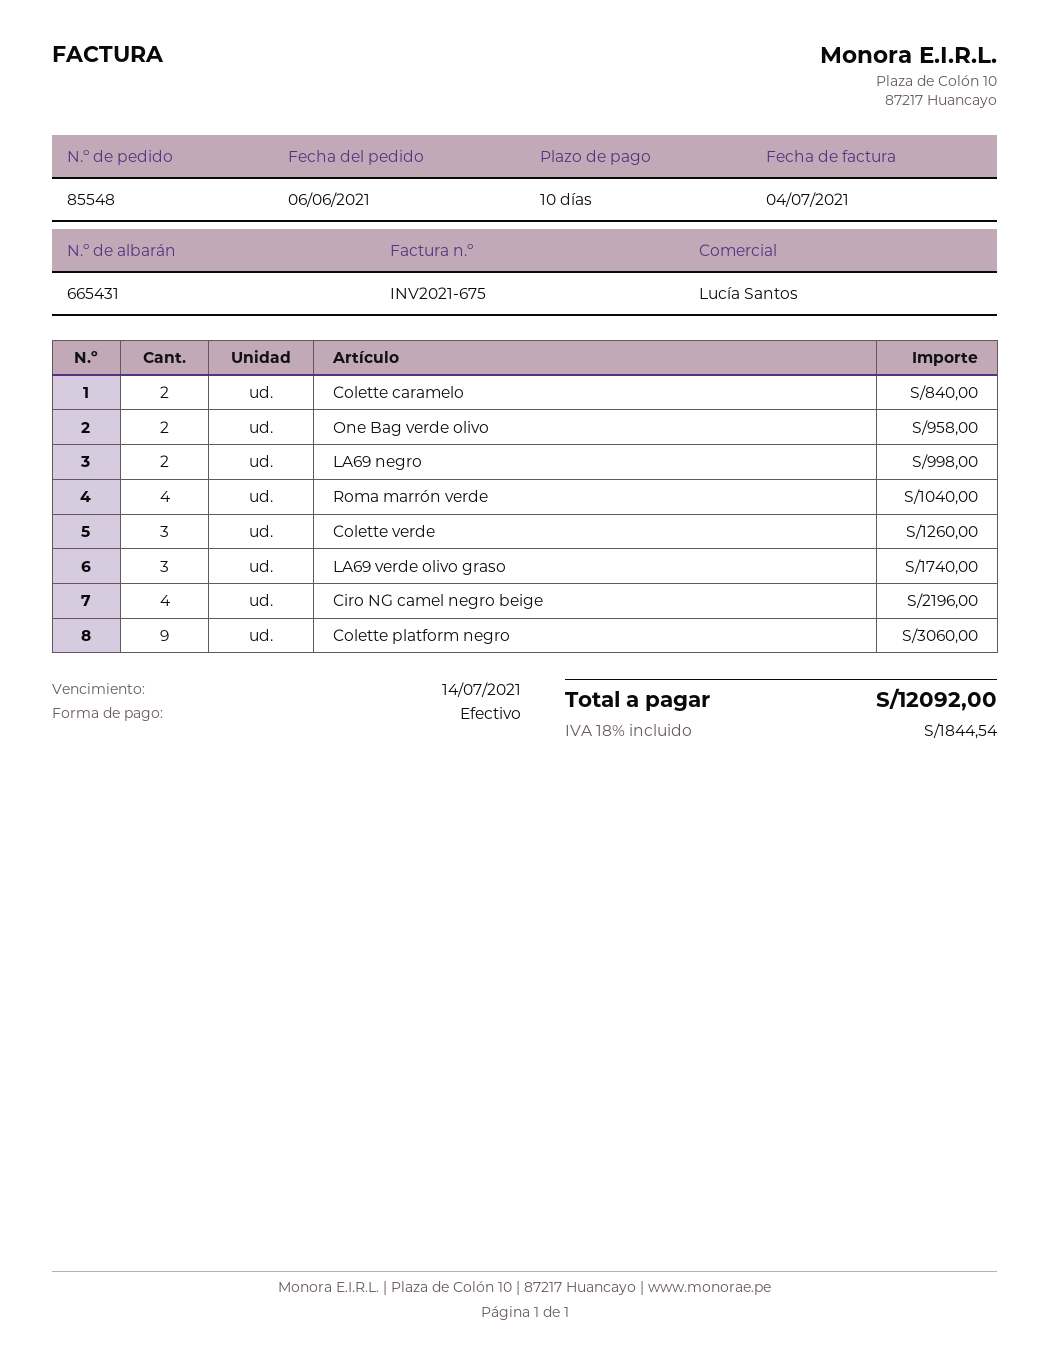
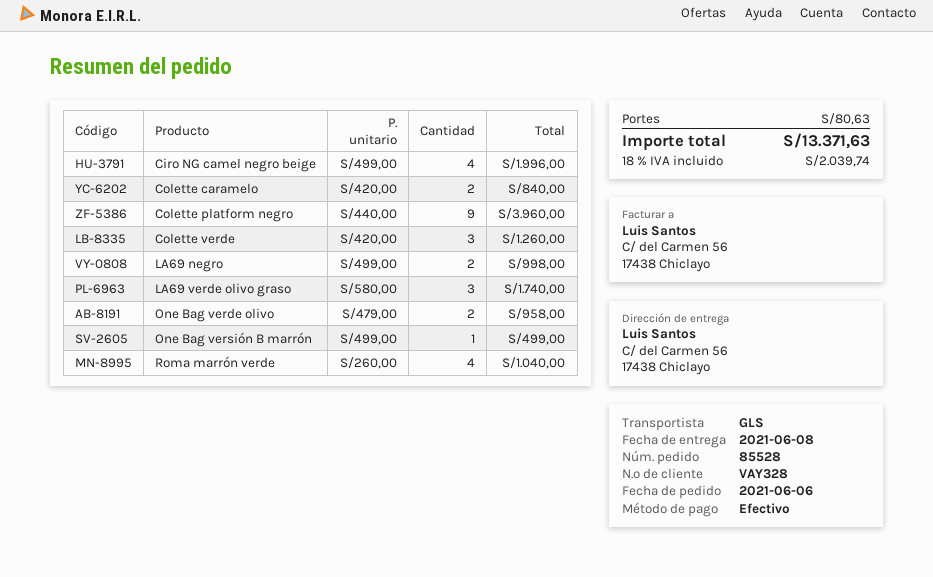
order number: 85548 -> 85528
Ciro NG camel negro beige: 4 for 2196.00 -> 4 for 1996.00
Colette platform negro: 9 for 3060.00 -> 9 for 3960.00
One Bag versión B marrón: none -> 1 for 499.00
shipping: none -> 80.63
tax: 18% = 1844.54 -> 18% = 2039.74
total: 12092.00 -> 13371.63

